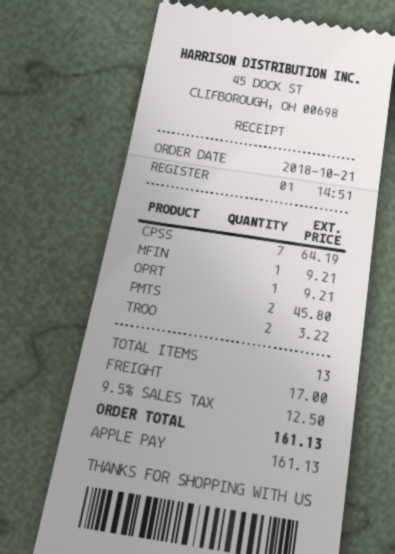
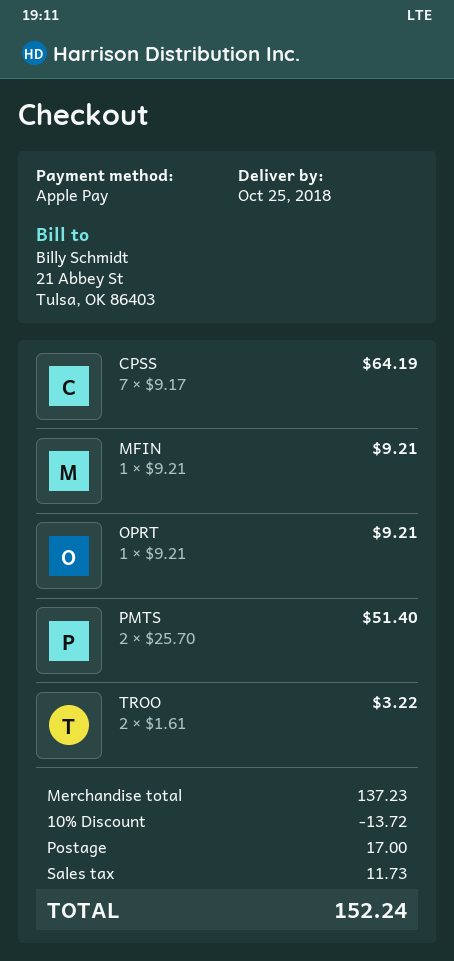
PMTS: 2 for 45.80 -> 2 for 51.40
discount: none -> 10% = 13.72
tax: 12.50 -> 11.73
total: 161.13 -> 152.24

